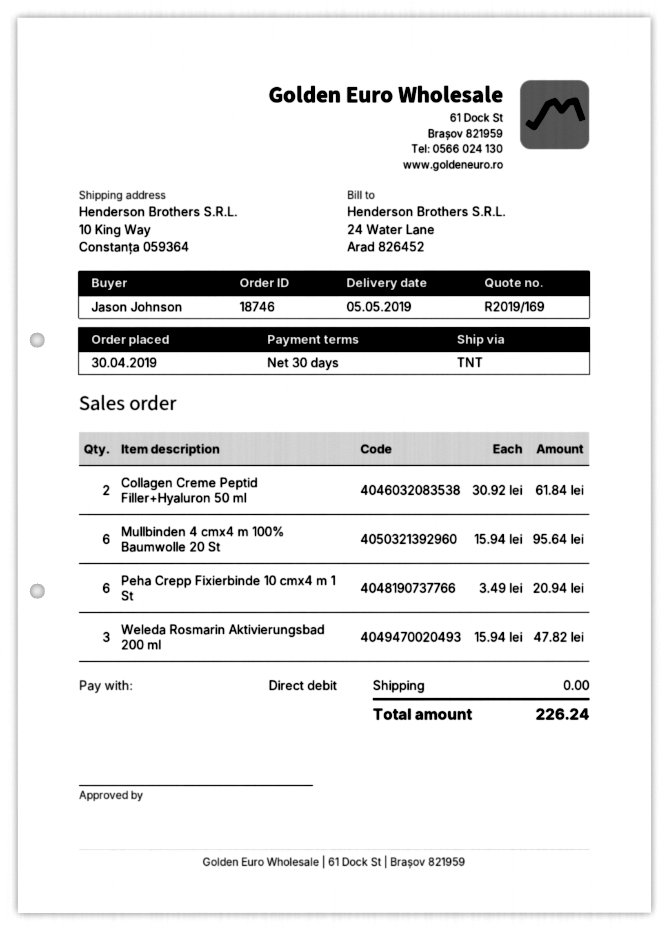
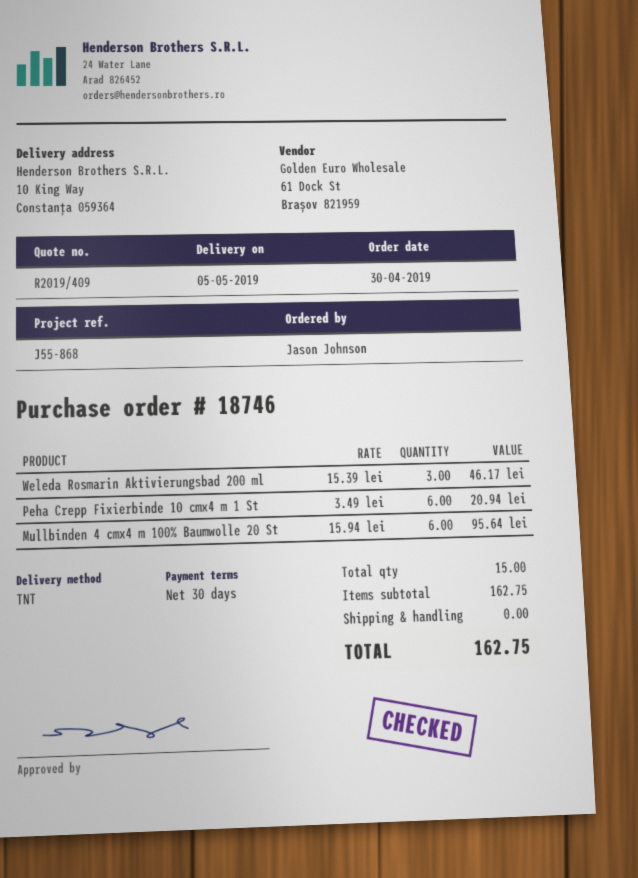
quote number: R2019/169 -> R2019/409
Collagen Creme Peptid Filler+Hyaluron 50 ml: 2 x 30.92 = 61.84 -> none
Weleda Rosmarin Aktivierungsbad 200 ml: 3 x 15.94 = 47.82 -> 3 x 15.39 = 46.17
total: 226.24 -> 162.75

